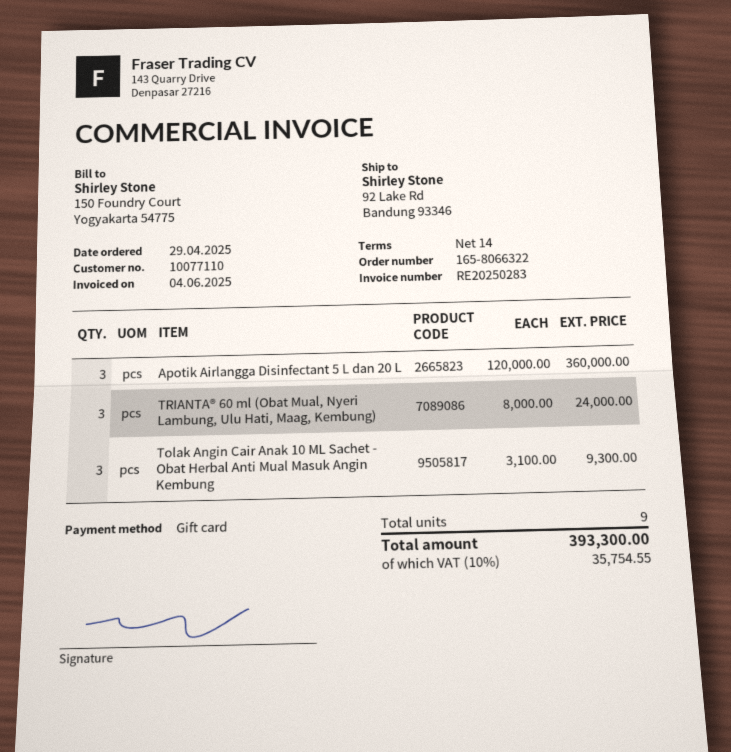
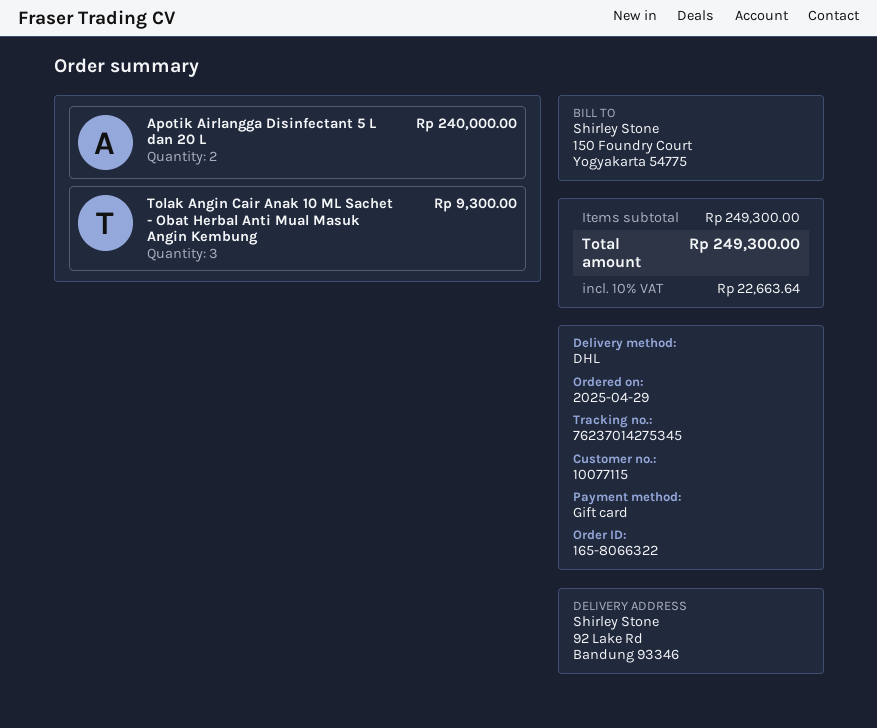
customer number: 10077110 -> 10077115
Apotik Airlangga Disinfectant 5 L dan 20 L: 3 for 360000.00 -> 2 for 240000.00
TRIANTA® 60 ml (Obat Mual, Nyeri Lambung, Ulu Hati, Maag, Kembung): 3 for 24000.00 -> none
tax: 10% = 35754.55 -> 10% = 22663.64
total: 393300.00 -> 249300.00

